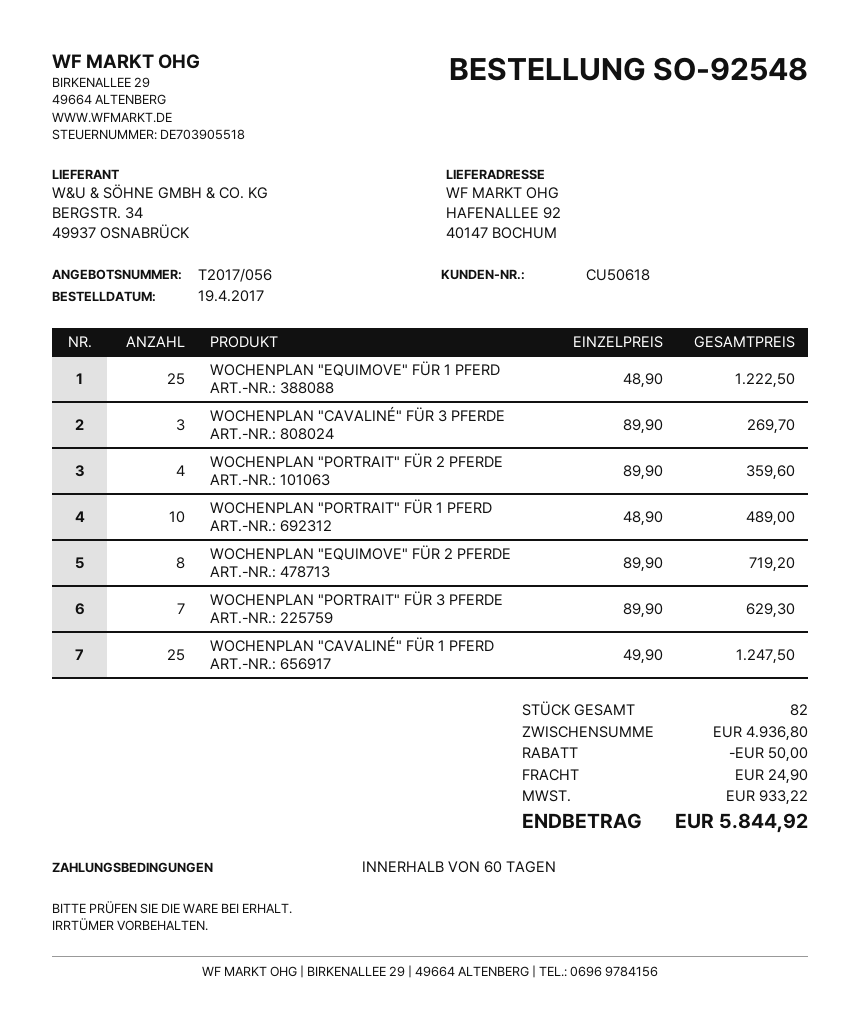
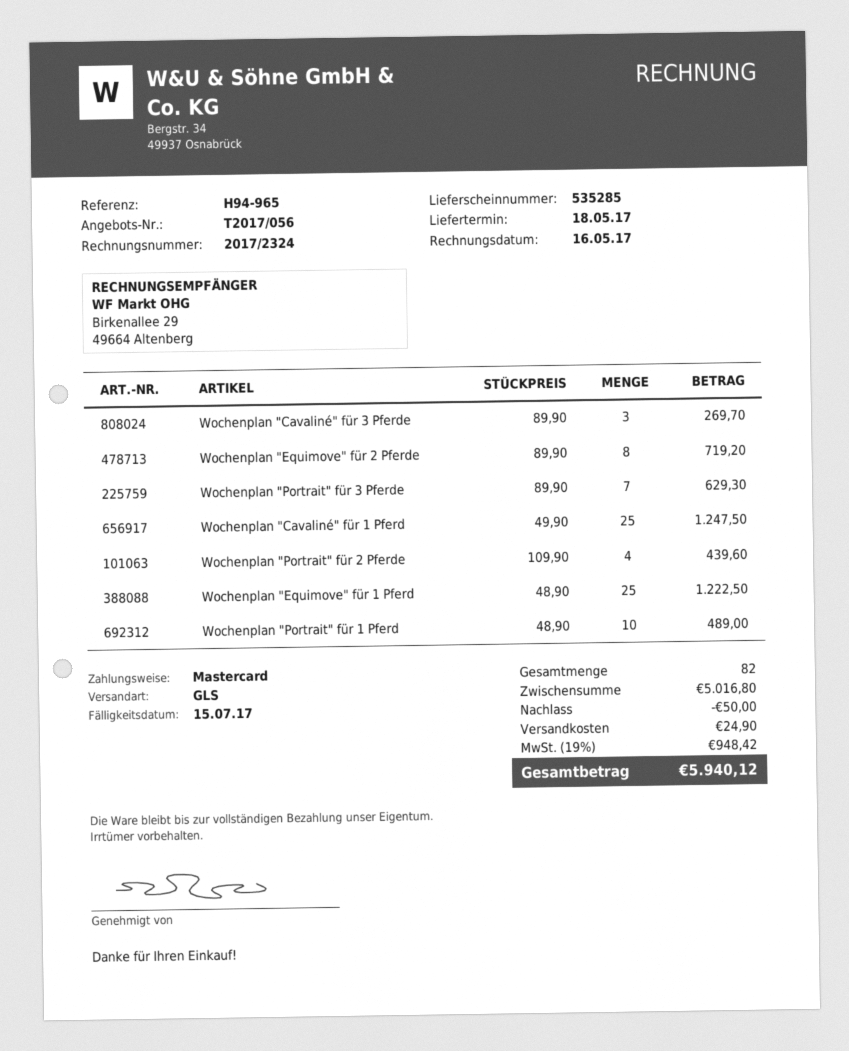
WOCHENPLAN "PORTRAIT" FÜR 2 PFERDE: 4 x 89.90 = 359.60 -> 4 x 109.90 = 439.60
subtotal: 4936.80 -> 5016.80
tax: 933.22 -> 948.42
total: 5844.92 -> 5940.12

